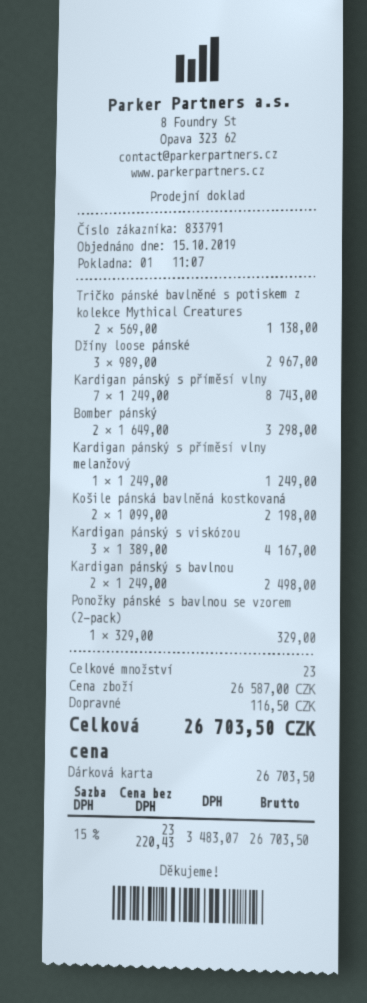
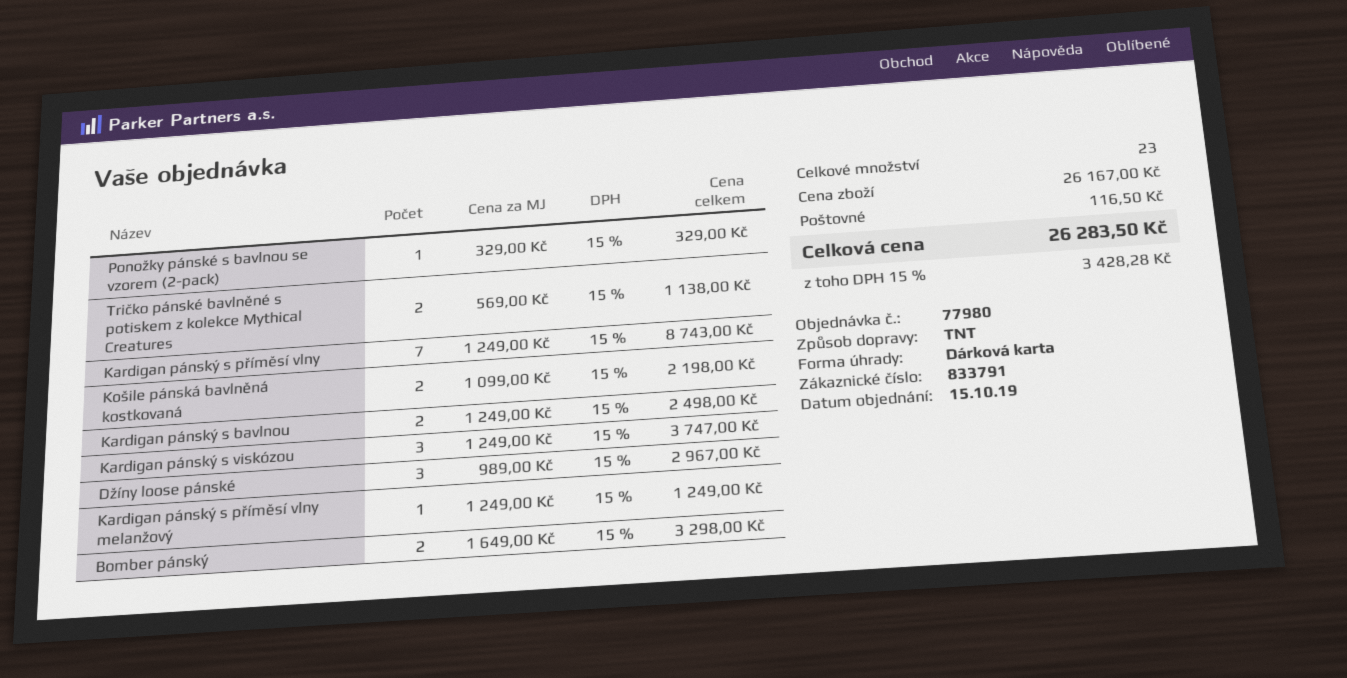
Kardigan pánský s viskózou: 3 x 1389.00 = 4167.00 -> 3 x 1249.00 = 3747.00
subtotal: 26587.00 -> 26167.00
tax: 15% = 3483.07 -> 15% = 3428.28
total: 26703.50 -> 26283.50

